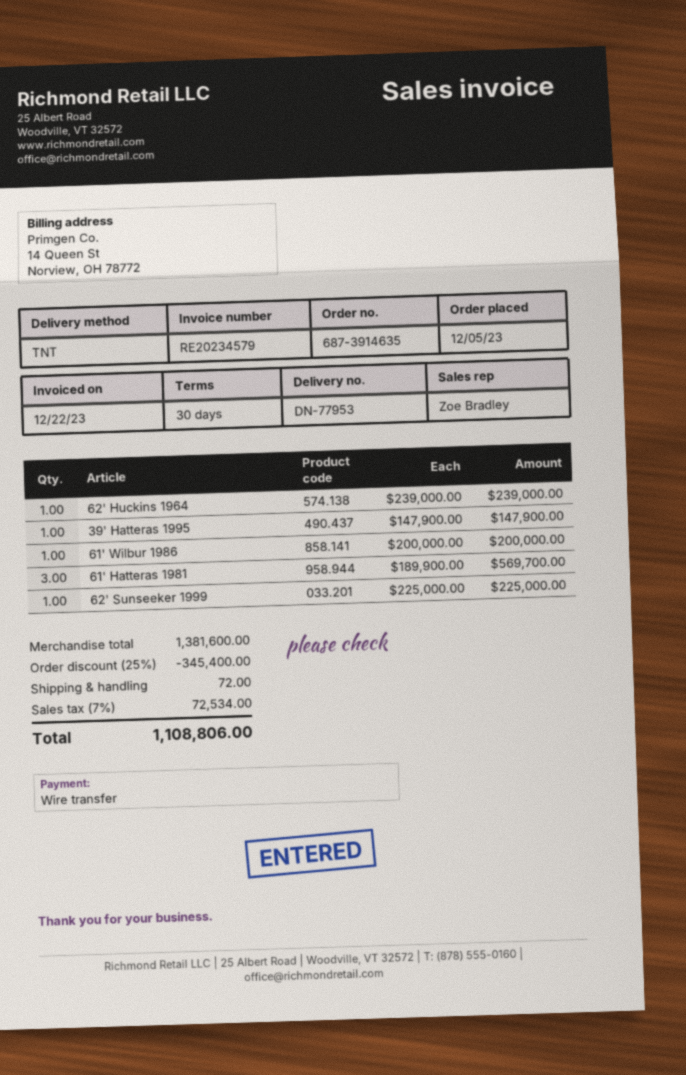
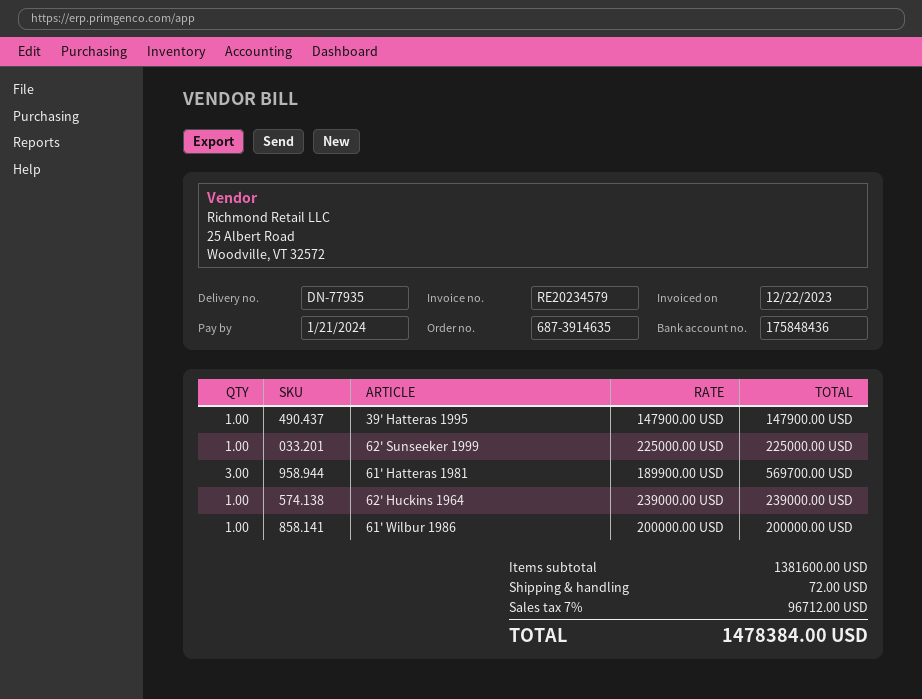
delivery note number: DN-77953 -> DN-77935
discount: 25% = 345400.00 -> none
tax: 7% = 72534.00 -> 7% = 96712.00
total: 1108806.00 -> 1478384.00

